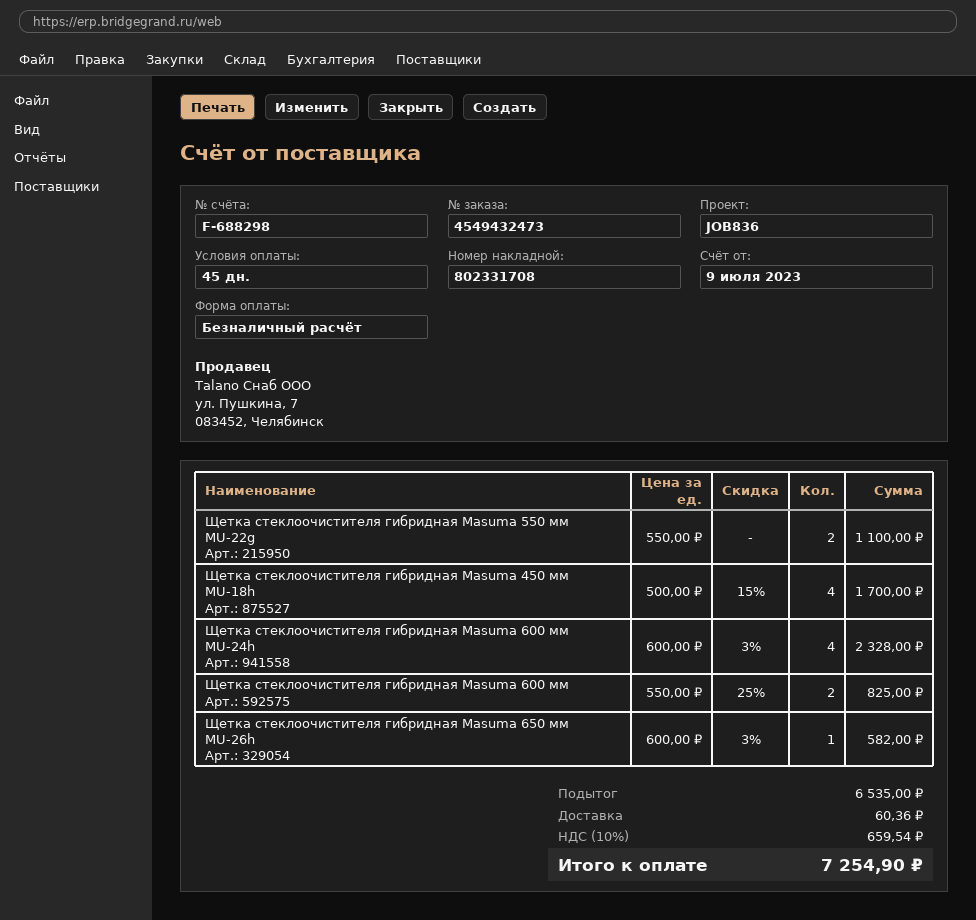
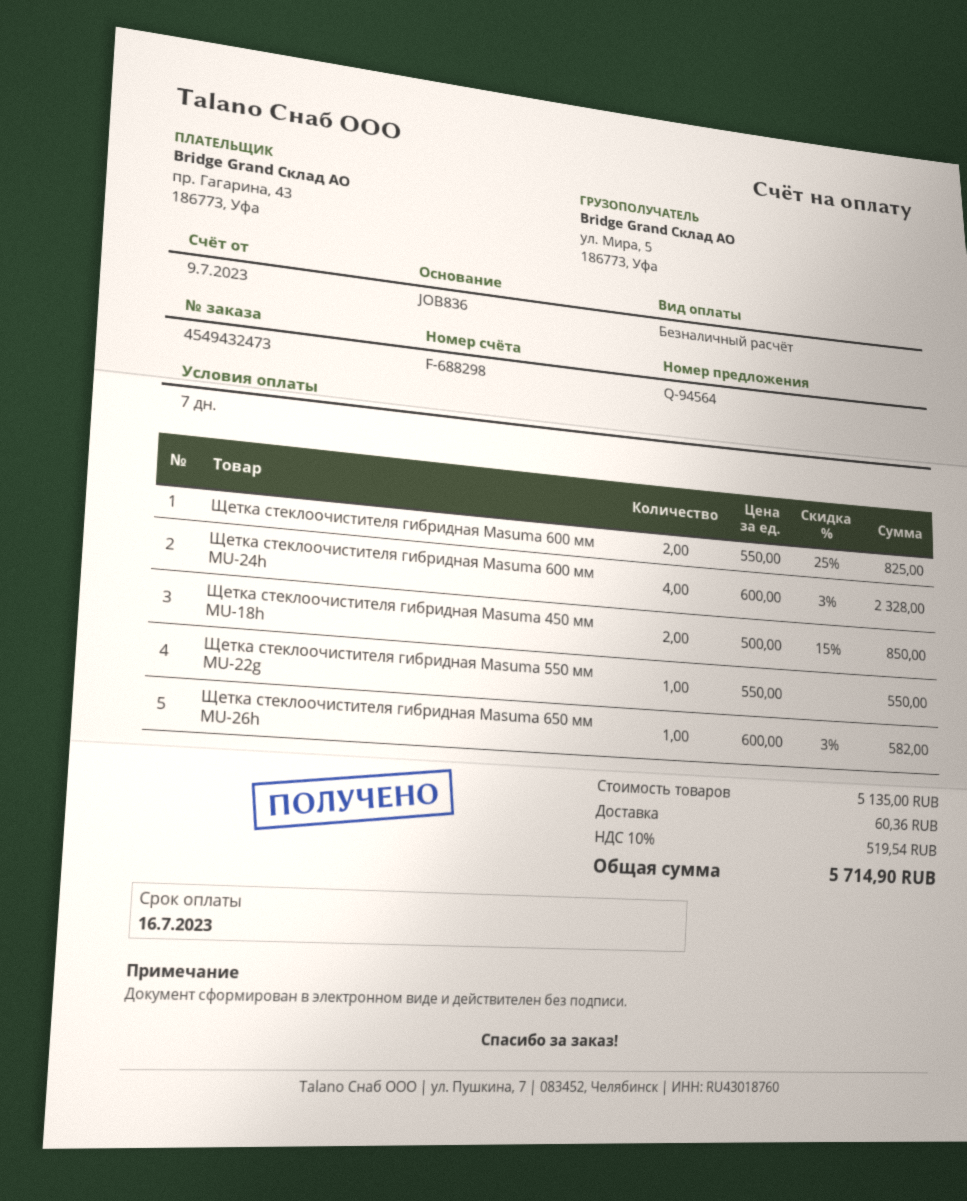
payment terms: 45 days -> 7 days
Щетка стеклоочистителя гибридная Masuma 550 мм MU-22g: 2 x 550.00 = 1100.00 -> 1 x 550.00 = 550.00
Щетка стеклоочистителя гибридная Masuma 450 мм MU-18h: 4 x 500.00 - 15% = 1700.00 -> 2 x 500.00 - 15% = 850.00
subtotal: 6535.00 -> 5135.00
tax: 10% = 659.54 -> 10% = 519.54
total: 7254.90 -> 5714.90

